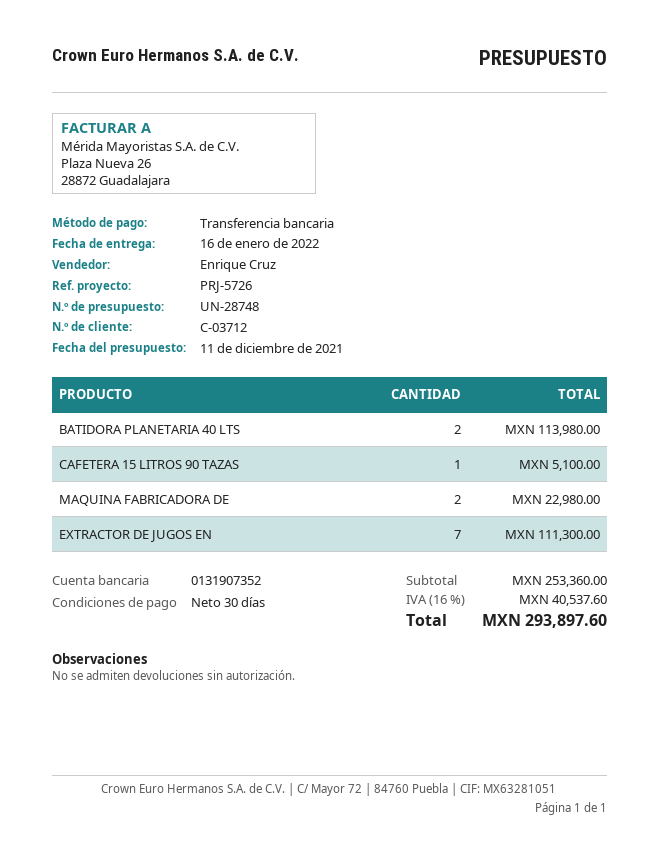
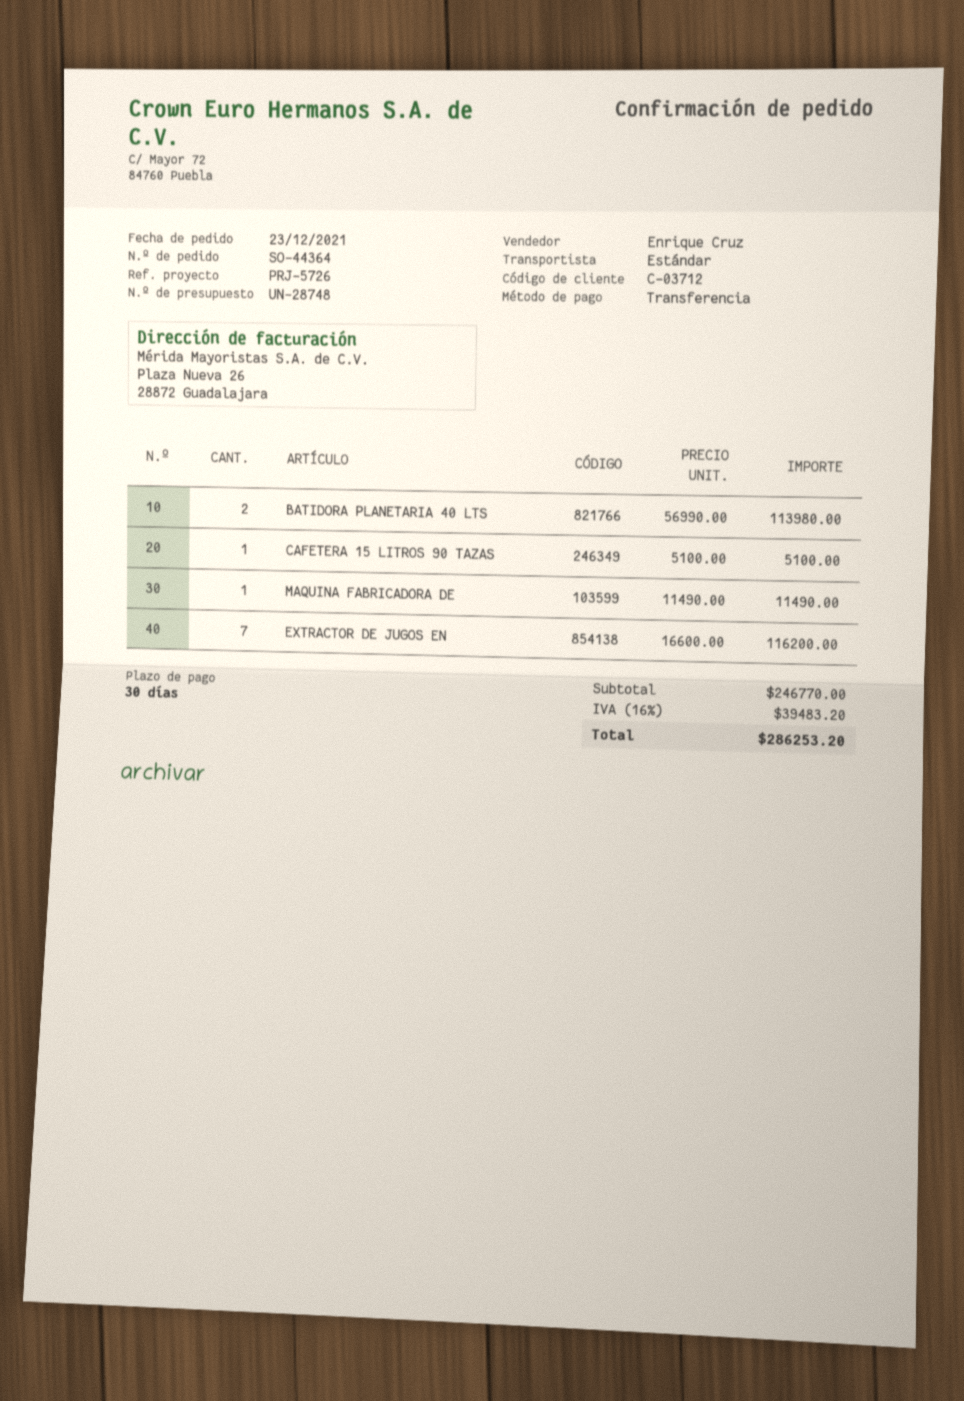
MAQUINA FABRICADORA DE: 2 for 22980.00 -> 1 for 11490.00
EXTRACTOR DE JUGOS EN: 7 for 111300.00 -> 7 for 116200.00
subtotal: 253360.00 -> 246770.00
tax: 16% = 40537.60 -> 16% = 39483.20
total: 293897.60 -> 286253.20

